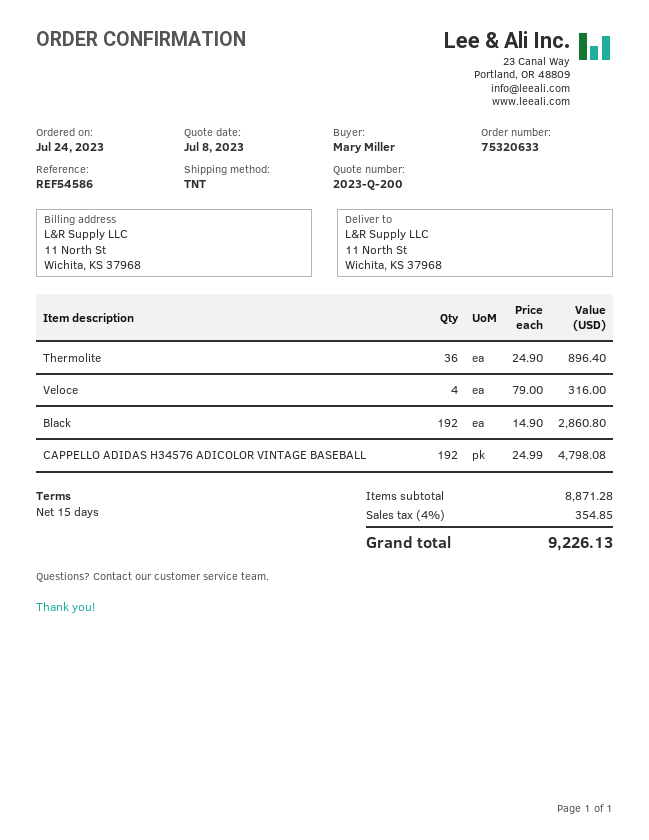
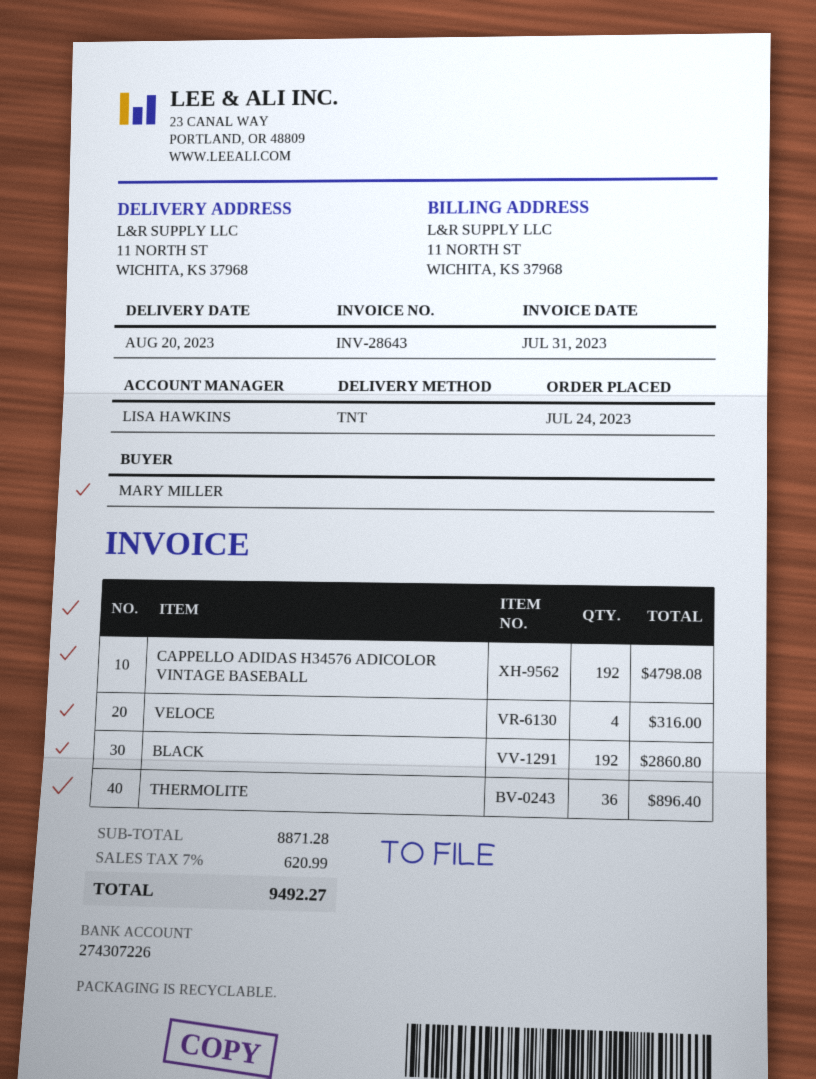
tax: 4% = 354.85 -> 7% = 620.99
total: 9226.13 -> 9492.27

